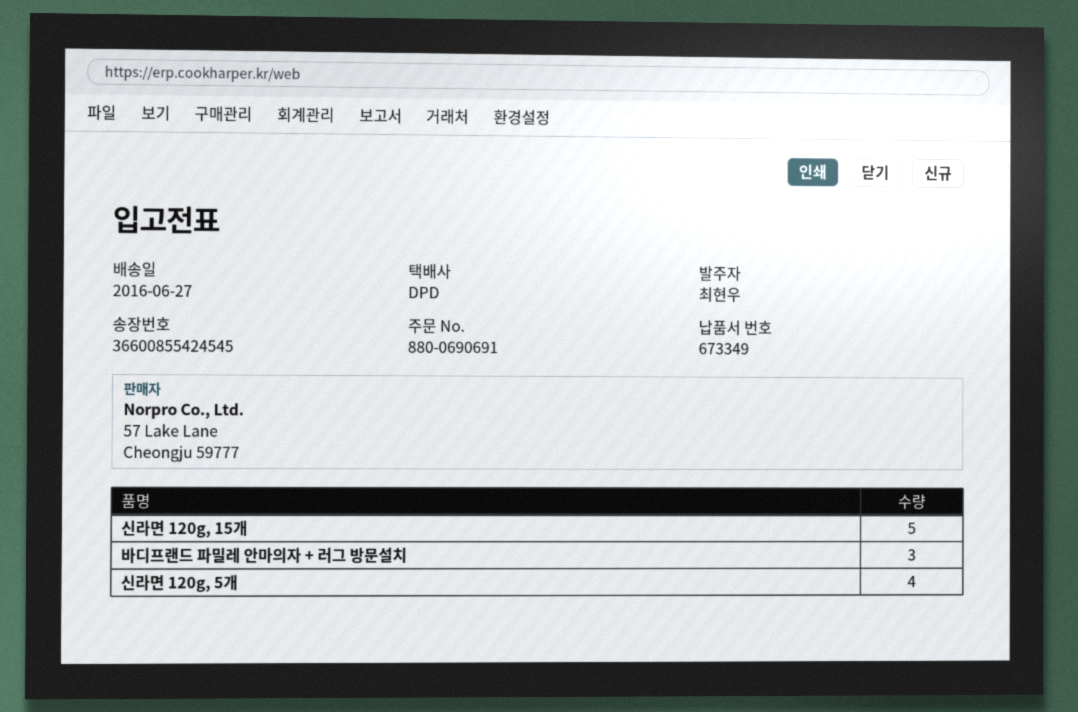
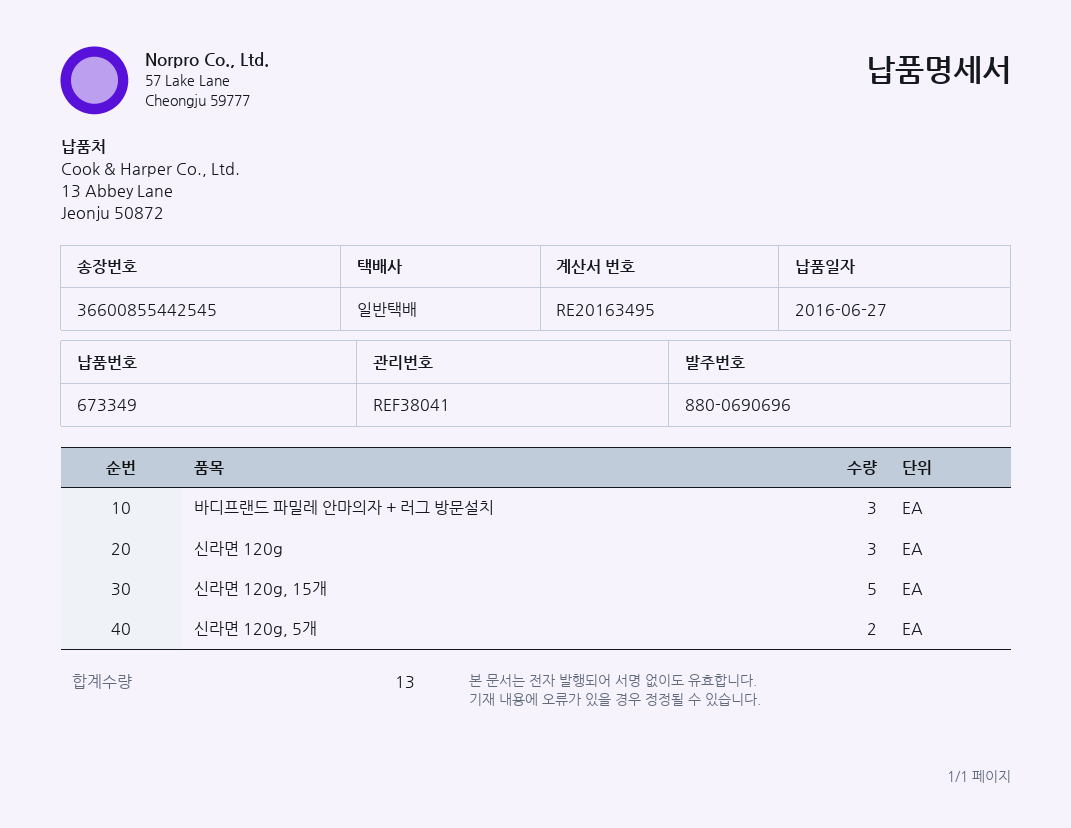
order number: 880-0690691 -> 880-0690696
shipping method: DPD -> standard
tracking number: 36600855424545 -> 36600855442545
신라면 120g, 5개: 4 -> 2
신라면 120g: none -> 3

